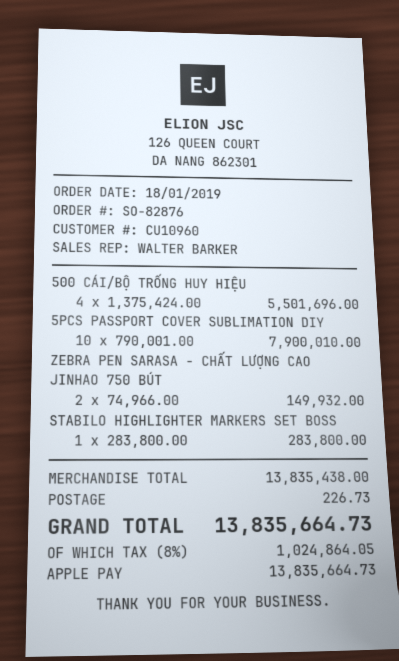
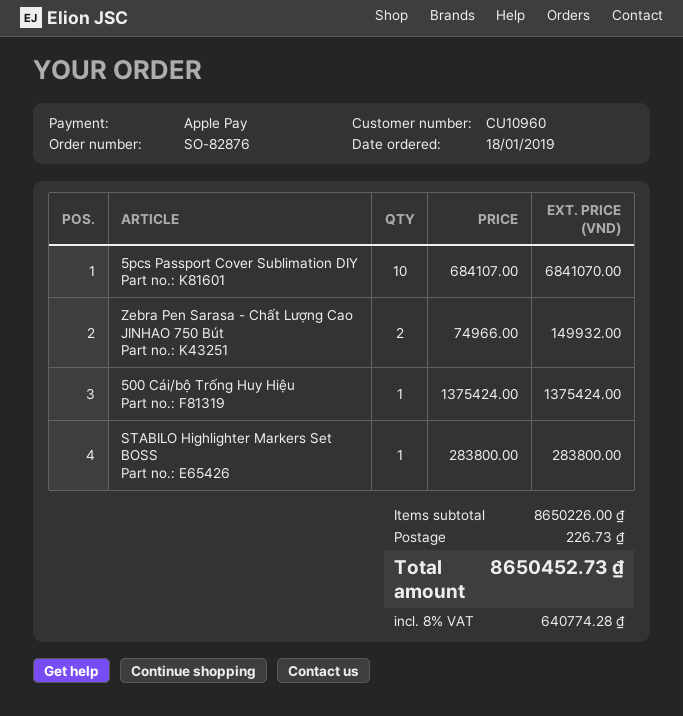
500 CÁI/BỘ TRỐNG HUY HIỆU: 4 x 1375424.00 = 5501696.00 -> 1 x 1375424.00 = 1375424.00
5PCS PASSPORT COVER SUBLIMATION DIY: 10 x 790001.00 = 7900010.00 -> 10 x 684107.00 = 6841070.00
subtotal: 13835438.00 -> 8650226.00
tax: 8% = 1024864.05 -> 8% = 640774.28
total: 13835664.73 -> 8650452.73

